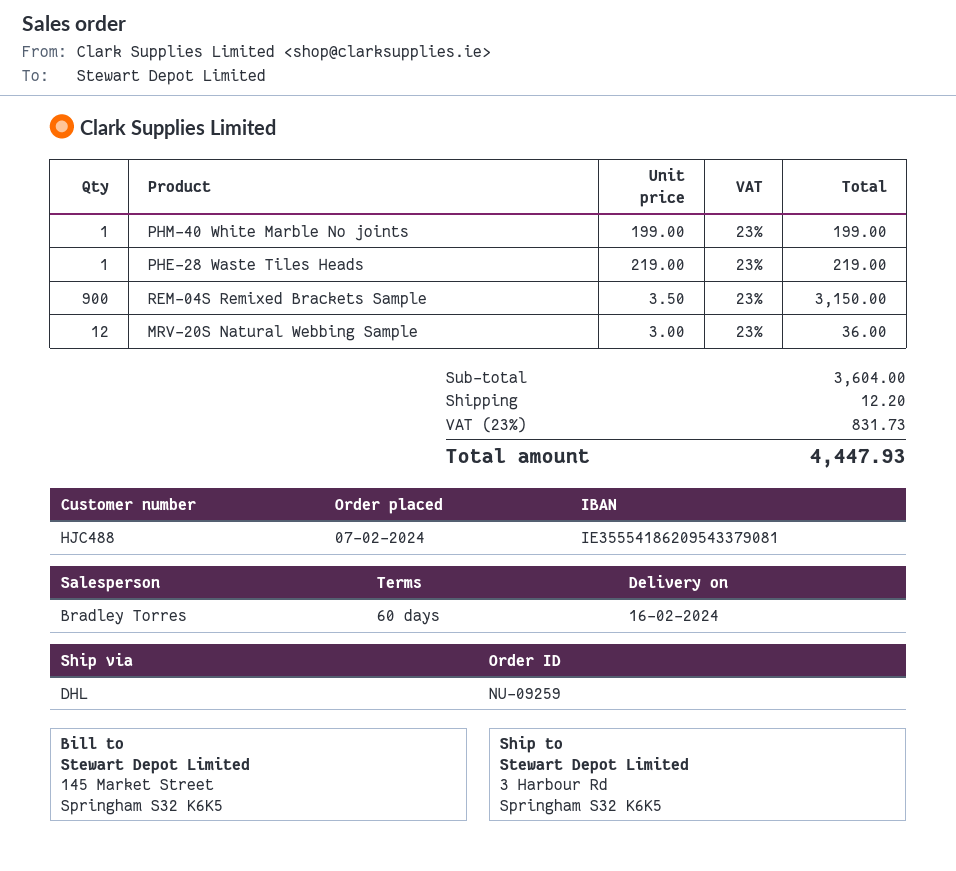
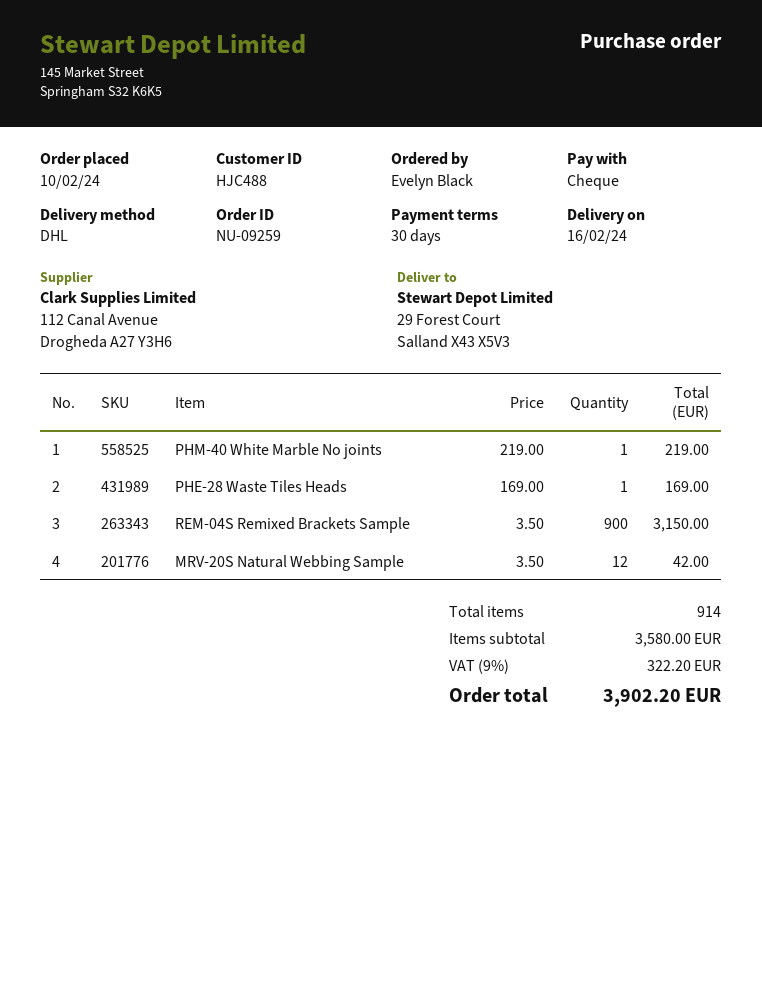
order date: 2024-02-07 -> 2024-02-10
payment terms: 60 days -> 30 days
ship to: 3 Harbour Rd, Springham S32 K6K5 -> 29 Forest Court, Salland X43 X5V3
PHM-40 White Marble No joints: 1 x 199.00 = 199.00 -> 1 x 219.00 = 219.00
PHE-28 Waste Tiles Heads: 1 x 219.00 = 219.00 -> 1 x 169.00 = 169.00
MRV-20S Natural Webbing Sample: 12 x 3.00 = 36.00 -> 12 x 3.50 = 42.00
subtotal: 3604.00 -> 3580.00
shipping: 12.20 -> none
tax: 23% = 831.73 -> 9% = 322.20
total: 4447.93 -> 3902.20

